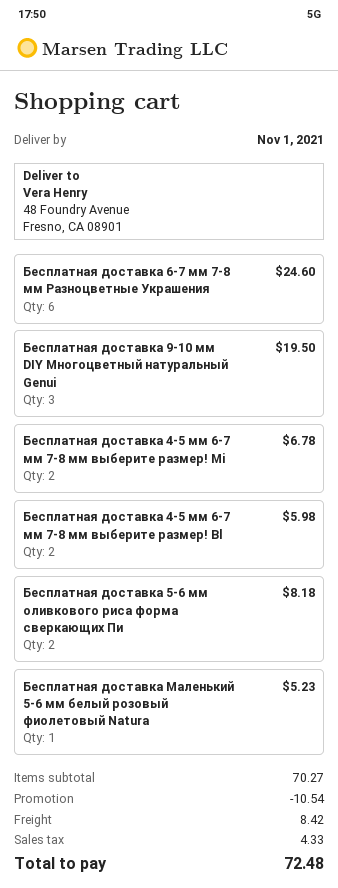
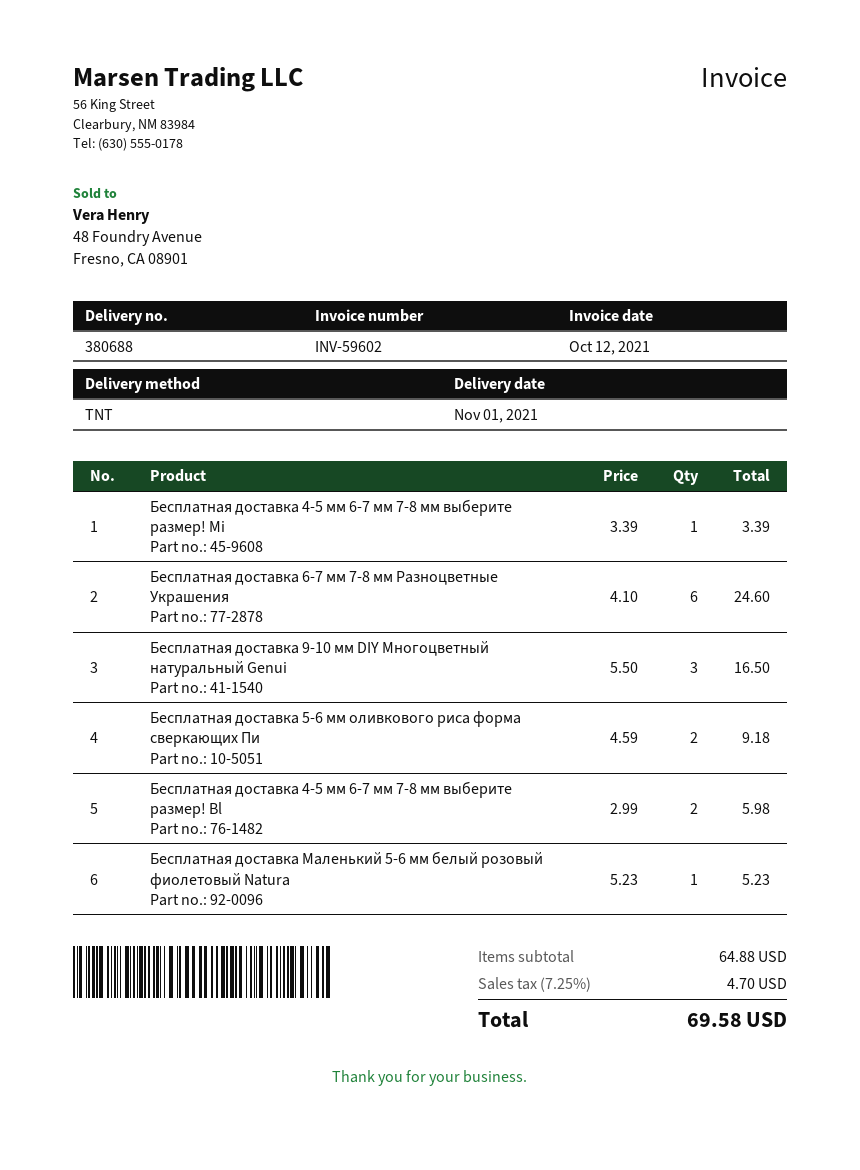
Бесплатная доставка 9-10 мм DIY Многоцветный натуральный Genui: 3 for 19.50 -> 3 for 16.50
Бесплатная доставка 4-5 мм 6-7 мм 7-8 мм выберите размер! Mi: 2 for 6.78 -> 1 for 3.39
Бесплатная доставка 5-6 мм оливкового риса форма сверкающих Пи: 2 for 8.18 -> 2 for 9.18
subtotal: 70.27 -> 64.88
discount: 10.54 -> none
shipping: 8.42 -> none
tax: 4.33 -> 4.70
total: 72.48 -> 69.58

